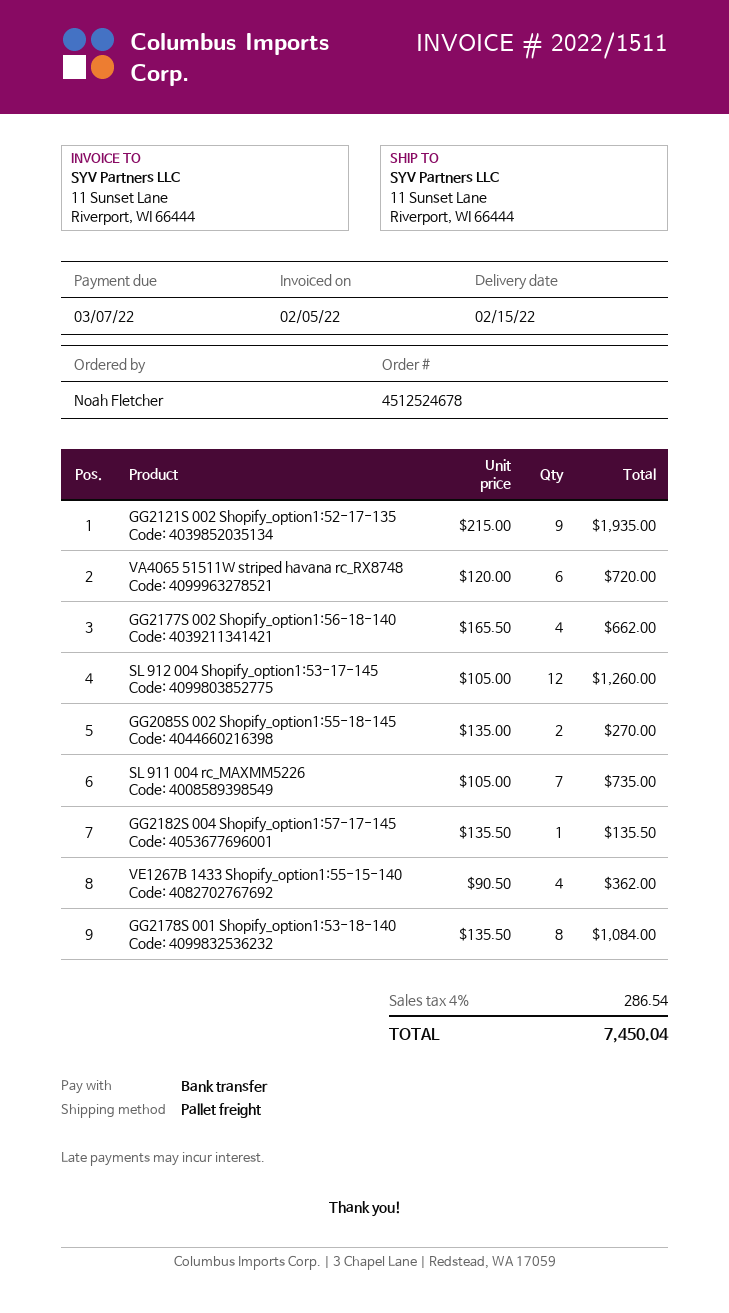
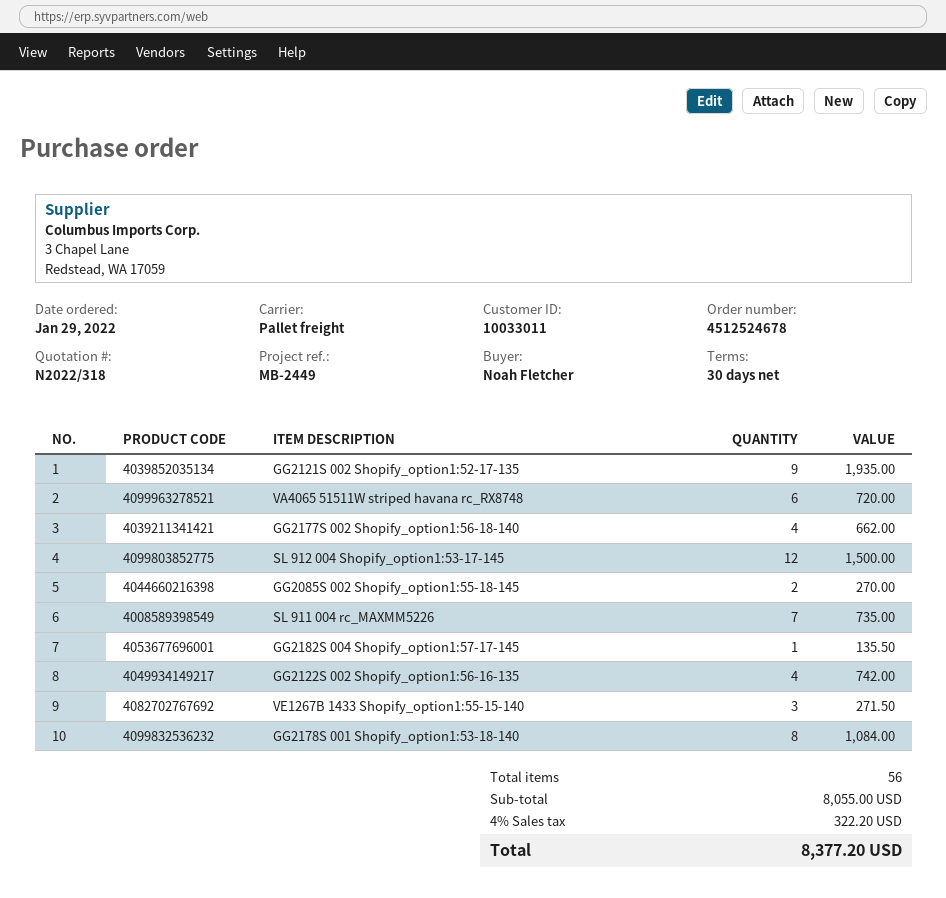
SL 912 004 Shopify_option1:53-17-145: 12 for 1260.00 -> 12 for 1500.00
VE1267B 1433 Shopify_option1:55-15-140: 4 for 362.00 -> 3 for 271.50
GG2122S 002 Shopify_option1:56-16-135: none -> 4 for 742.00
tax: 4% = 286.54 -> 4% = 322.20
total: 7450.04 -> 8377.20

